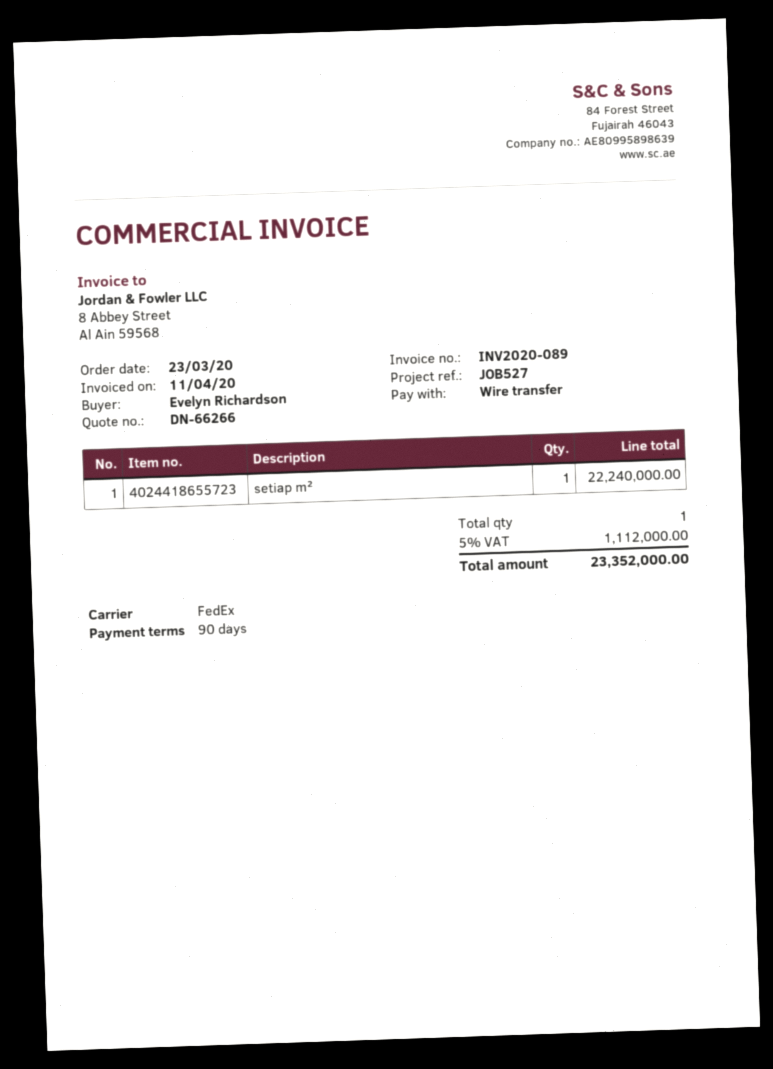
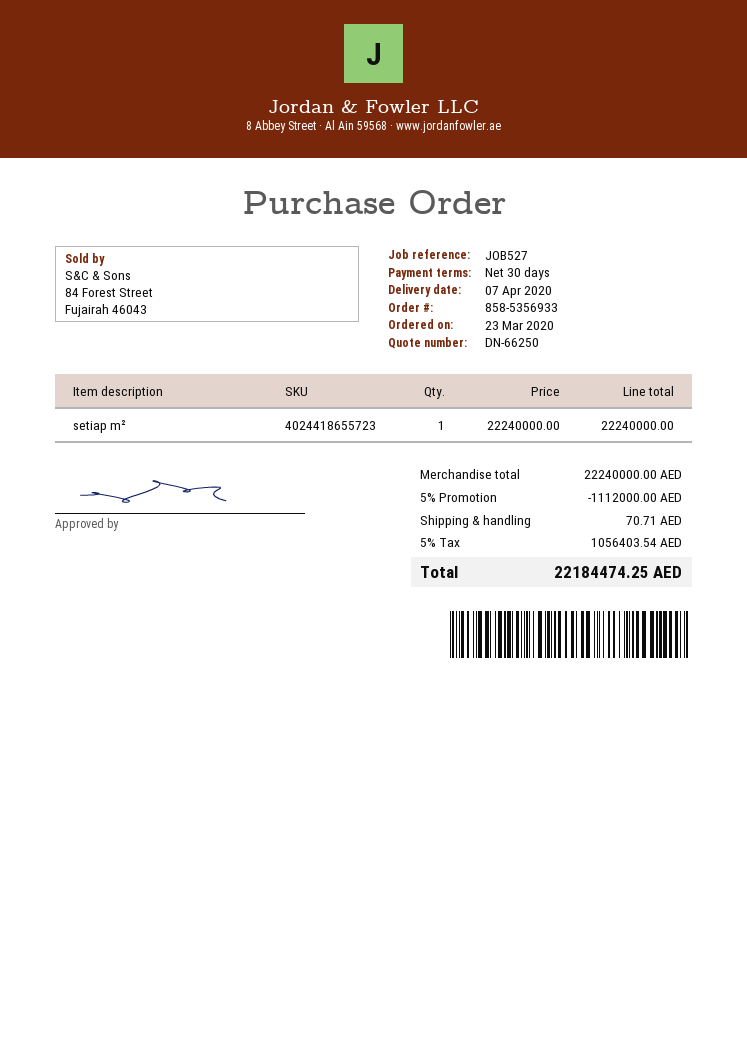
quote number: DN-66266 -> DN-66250
payment terms: 90 days -> 30 days
discount: none -> 5% = 1112000.00
shipping: none -> 70.71
tax: 5% = 1112000.00 -> 5% = 1056403.54
total: 23352000.00 -> 22184474.25

